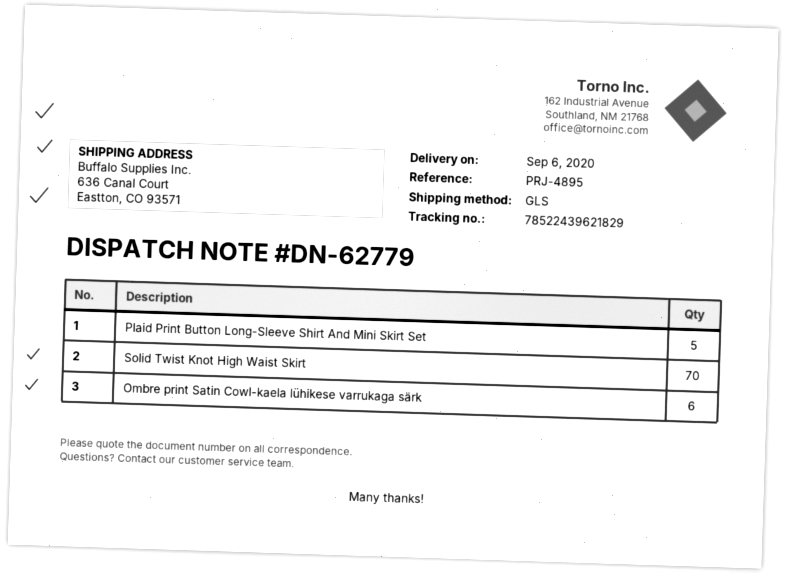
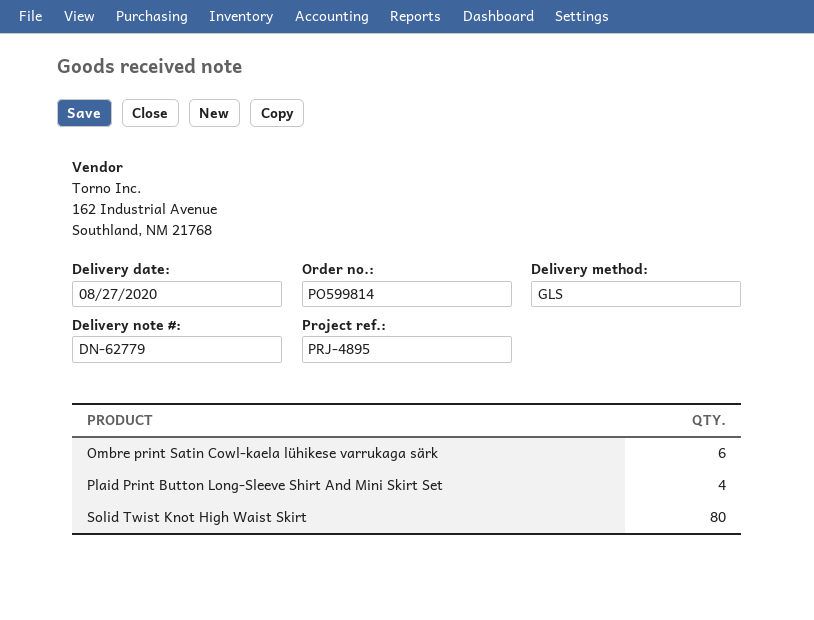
delivery date: 2020-09-06 -> 2020-08-27
Plaid Print Button Long-Sleeve Shirt And Mini Skirt Set: 5 -> 4
Solid Twist Knot High Waist Skirt: 70 -> 80

